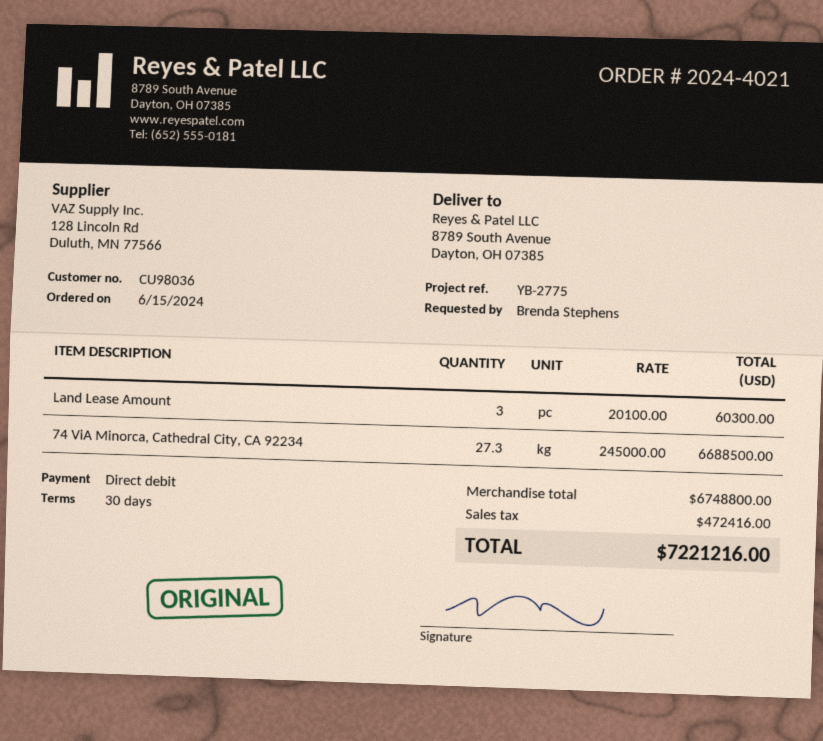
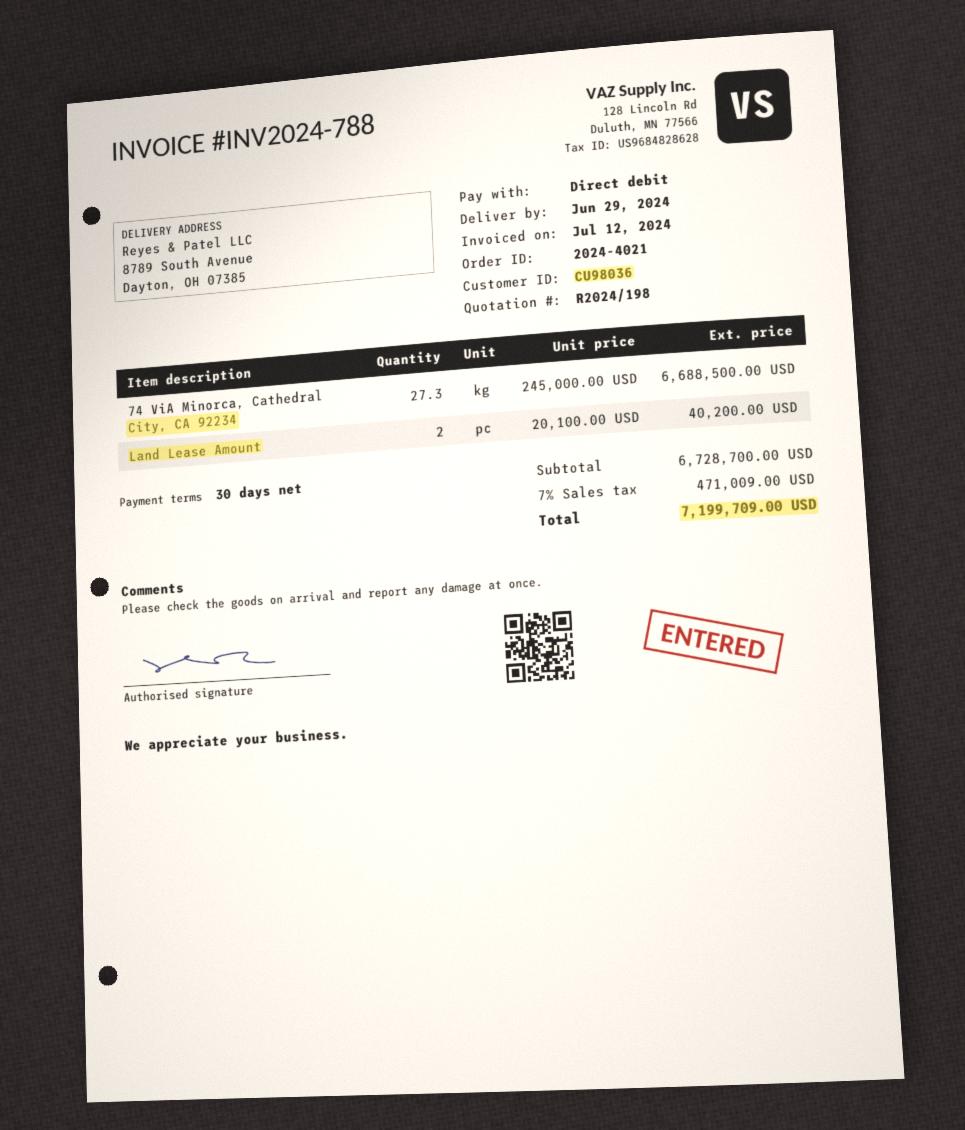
Land Lease Amount: 3 x 20100.00 = 60300.00 -> 2 x 20100.00 = 40200.00
subtotal: 6748800.00 -> 6728700.00
tax: 472416.00 -> 471009.00
total: 7221216.00 -> 7199709.00

